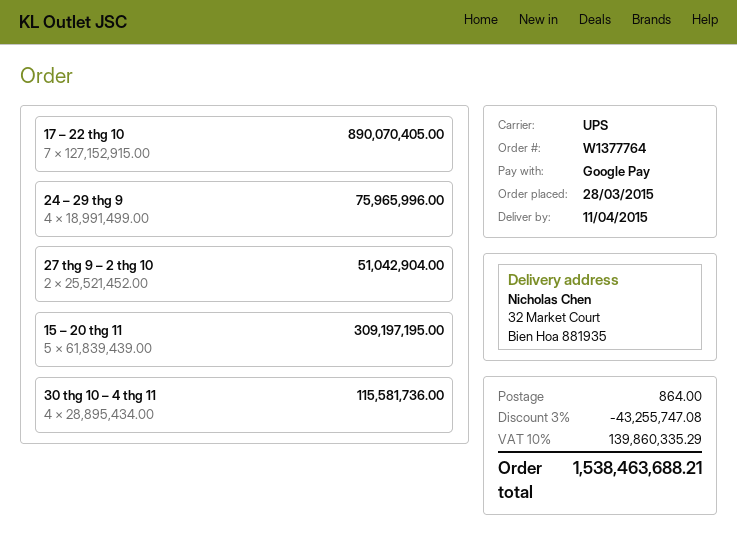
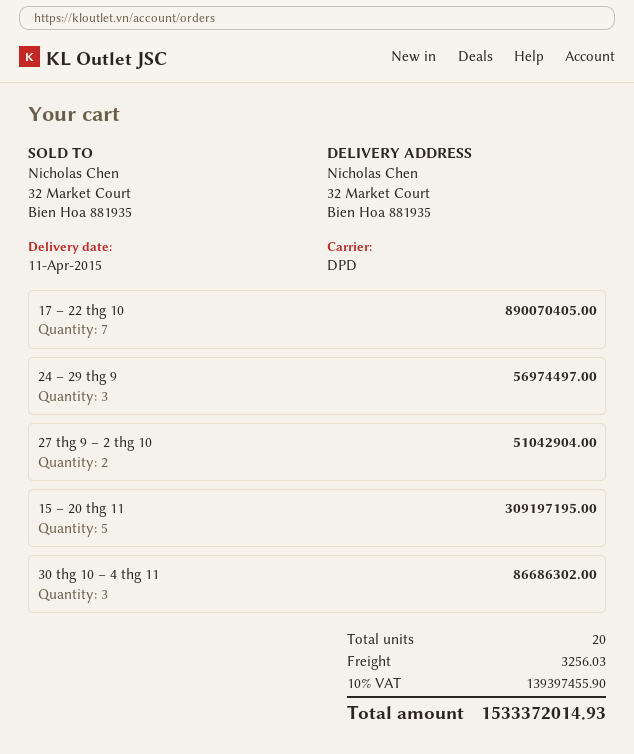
shipping method: UPS -> DPD
24 – 29 thg 9: 4 for 75965996.00 -> 3 for 56974497.00
30 thg 10 – 4 thg 11: 4 for 115581736.00 -> 3 for 86686302.00
discount: 3% = 43255747.08 -> none
shipping: 864.00 -> 3256.03
tax: 10% = 139860335.29 -> 10% = 139397455.90
total: 1538463688.21 -> 1533372014.93

